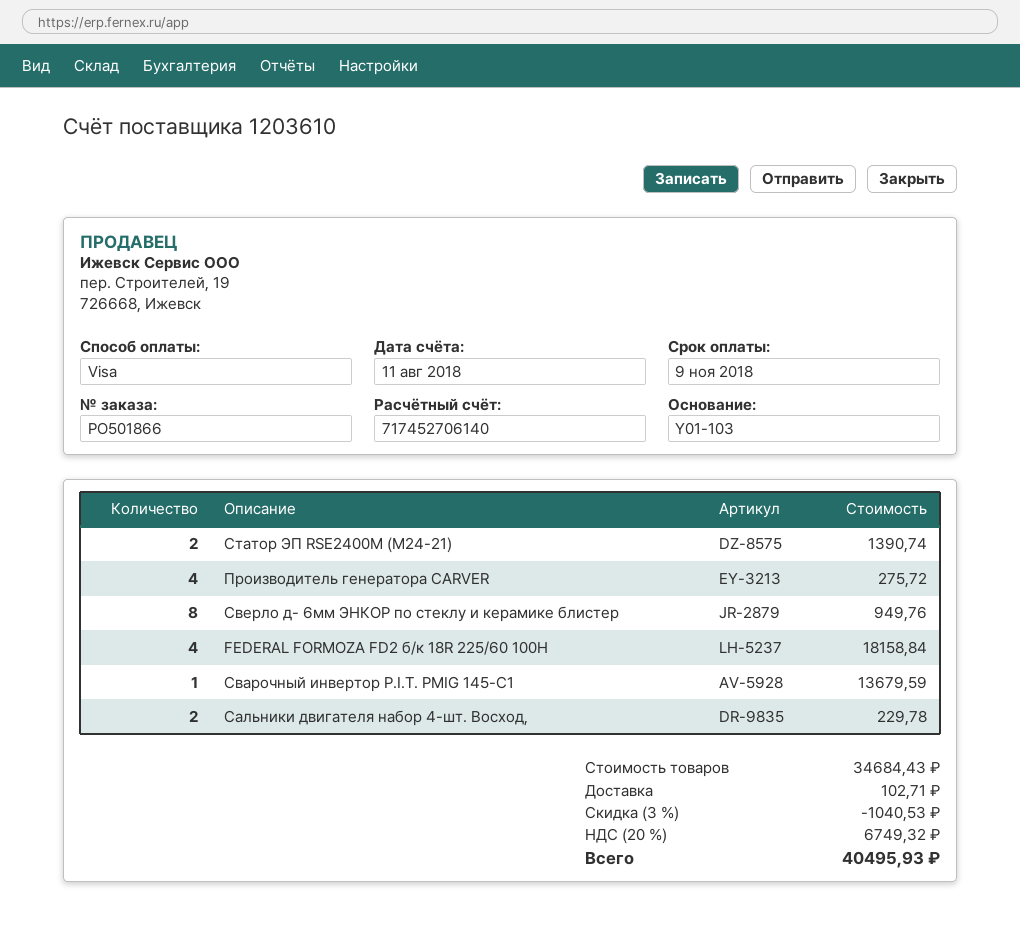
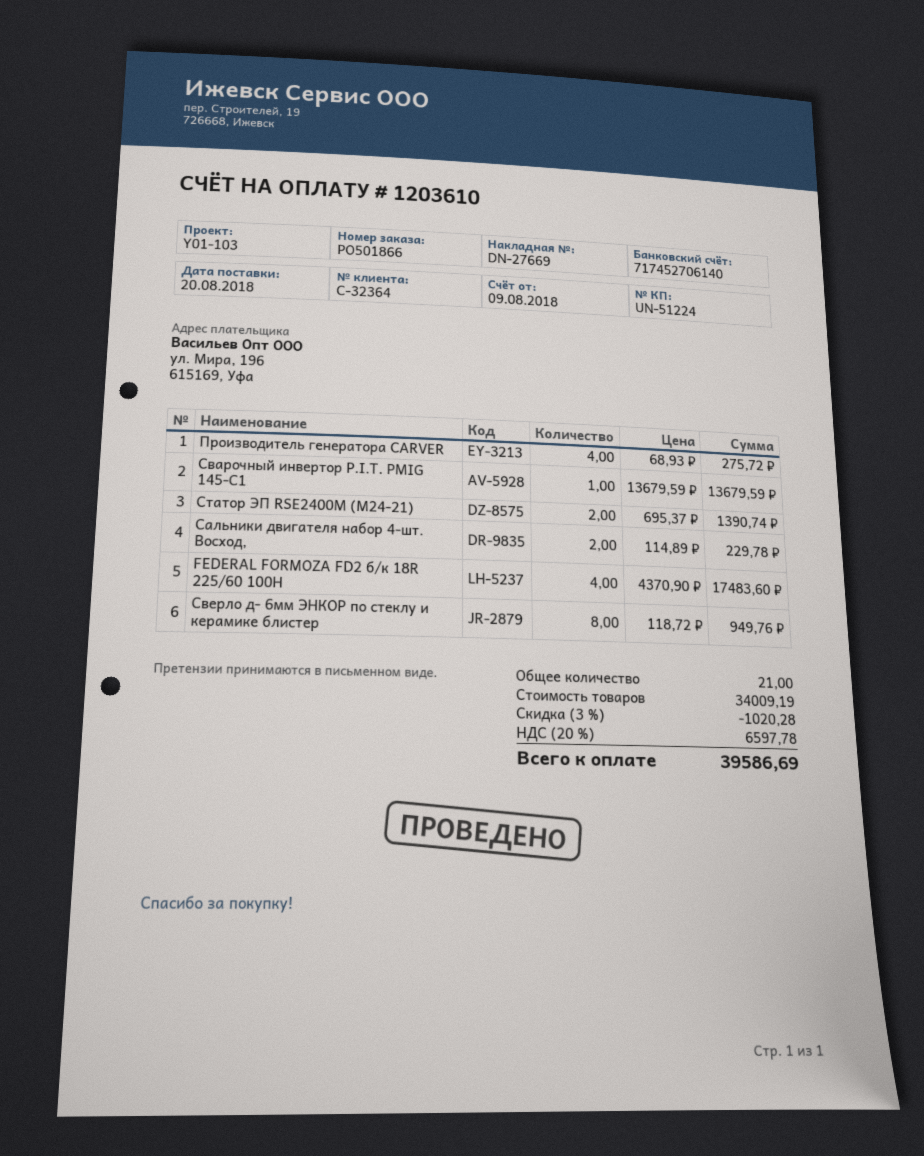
invoice date: 2018-08-11 -> 2018-08-09
FEDERAL FORMOZA FD2 б/к 18R 225/60 100H: 4 for 18158.84 -> 4 for 17483.60
subtotal: 34684.43 -> 34009.19
discount: 3% = 1040.53 -> 3% = 1020.28
shipping: 102.71 -> none
tax: 20% = 6749.32 -> 20% = 6597.78
total: 40495.93 -> 39586.69

